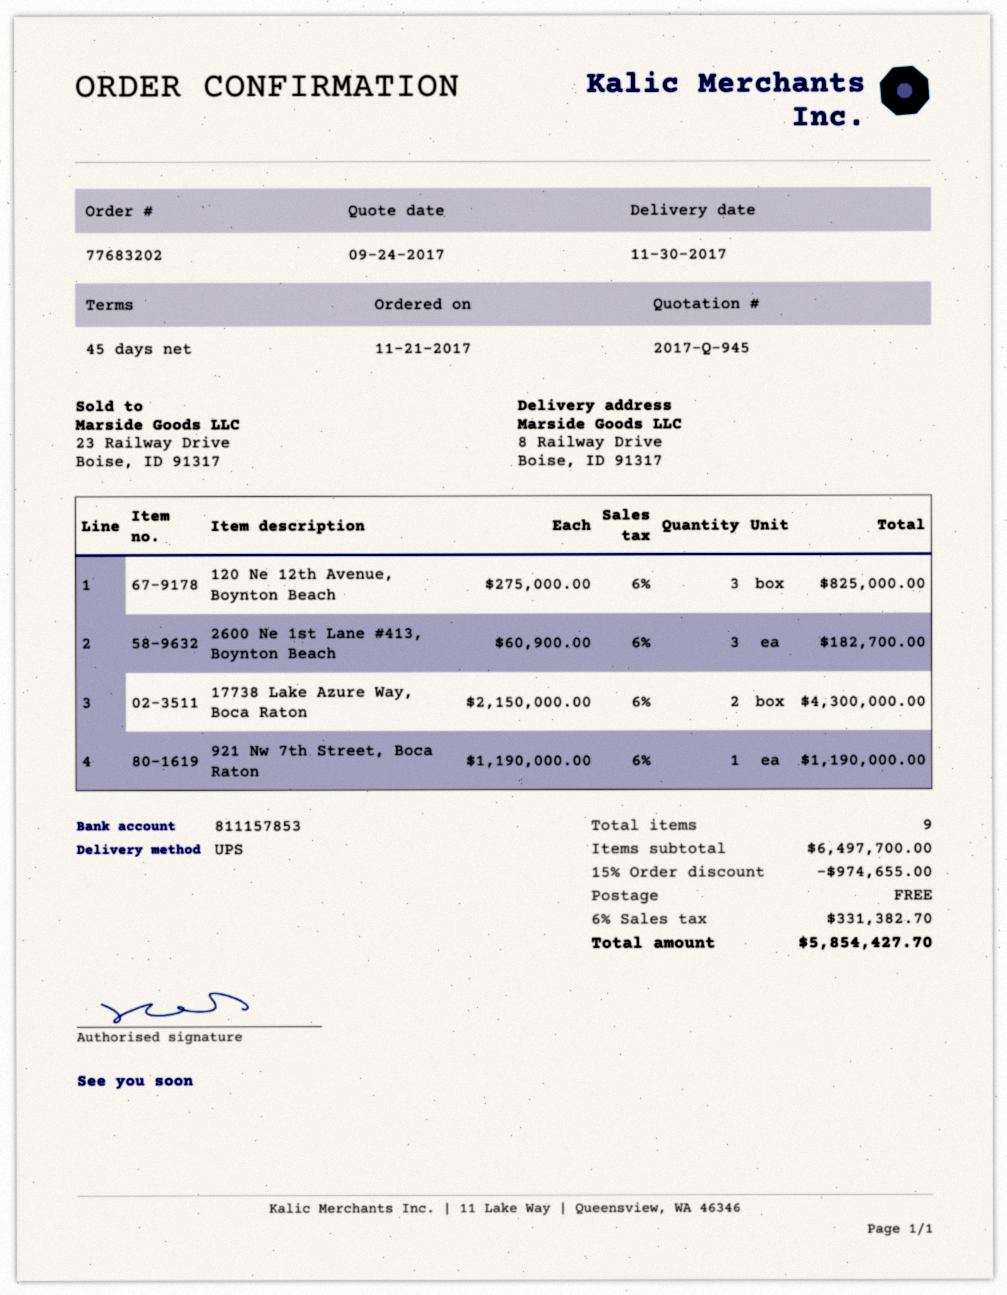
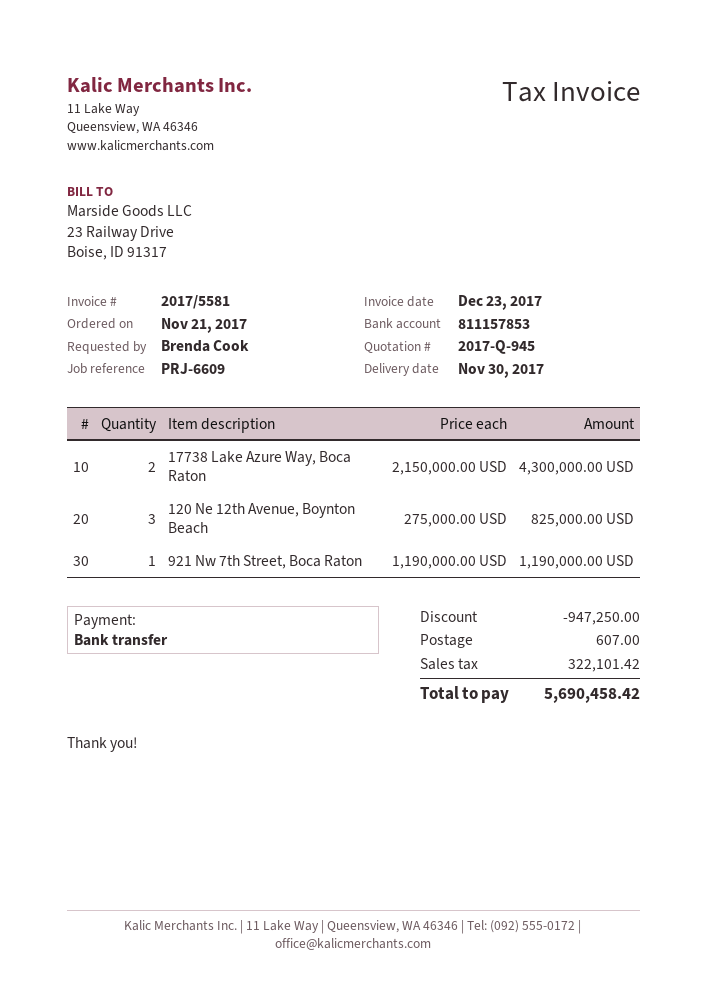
2600 Ne 1st Lane #413, Boynton Beach: 3 x 60900.00 = 182700.00 -> none
discount: 974655.00 -> 947250.00
shipping: 0.00 -> 607.00
tax: 331382.70 -> 322101.42
total: 5854427.70 -> 5690458.42

